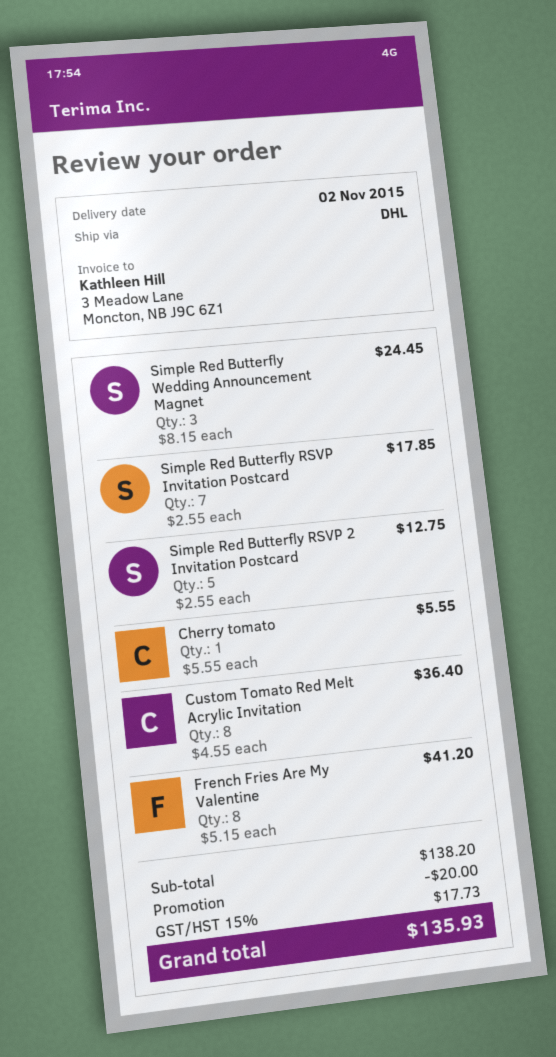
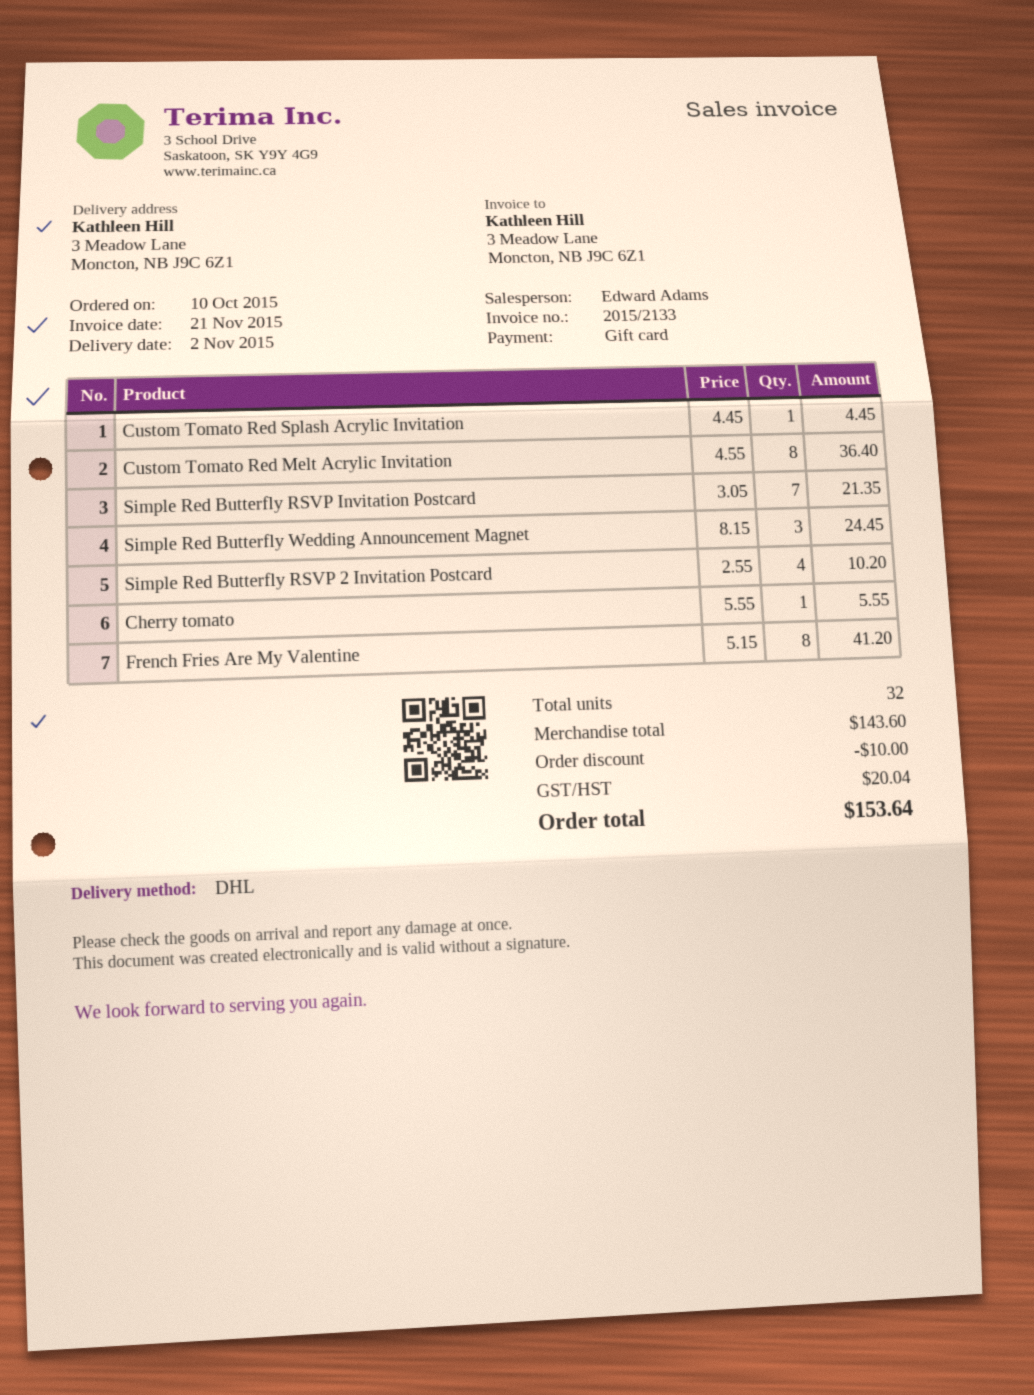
Simple Red Butterfly RSVP Invitation Postcard: 7 x 2.55 = 17.85 -> 7 x 3.05 = 21.35
Simple Red Butterfly RSVP 2 Invitation Postcard: 5 x 2.55 = 12.75 -> 4 x 2.55 = 10.20
Custom Tomato Red Splash Acrylic Invitation: none -> 1 x 4.45 = 4.45
subtotal: 138.20 -> 143.60
discount: 20.00 -> 10.00
tax: 17.73 -> 20.04
total: 135.93 -> 153.64

